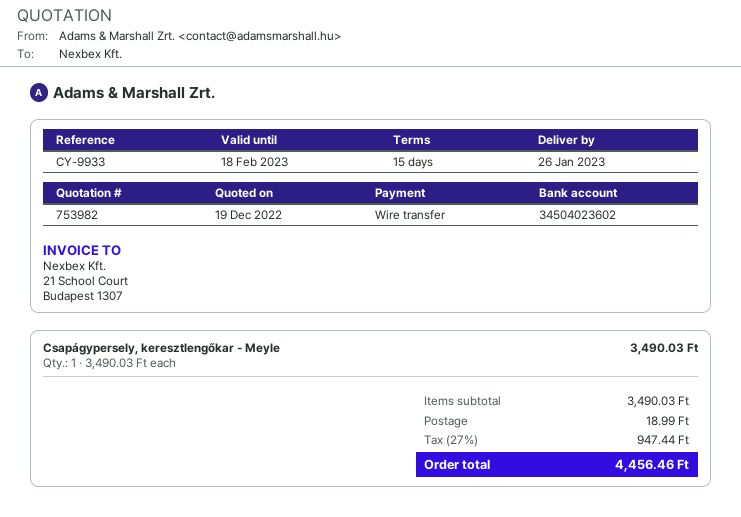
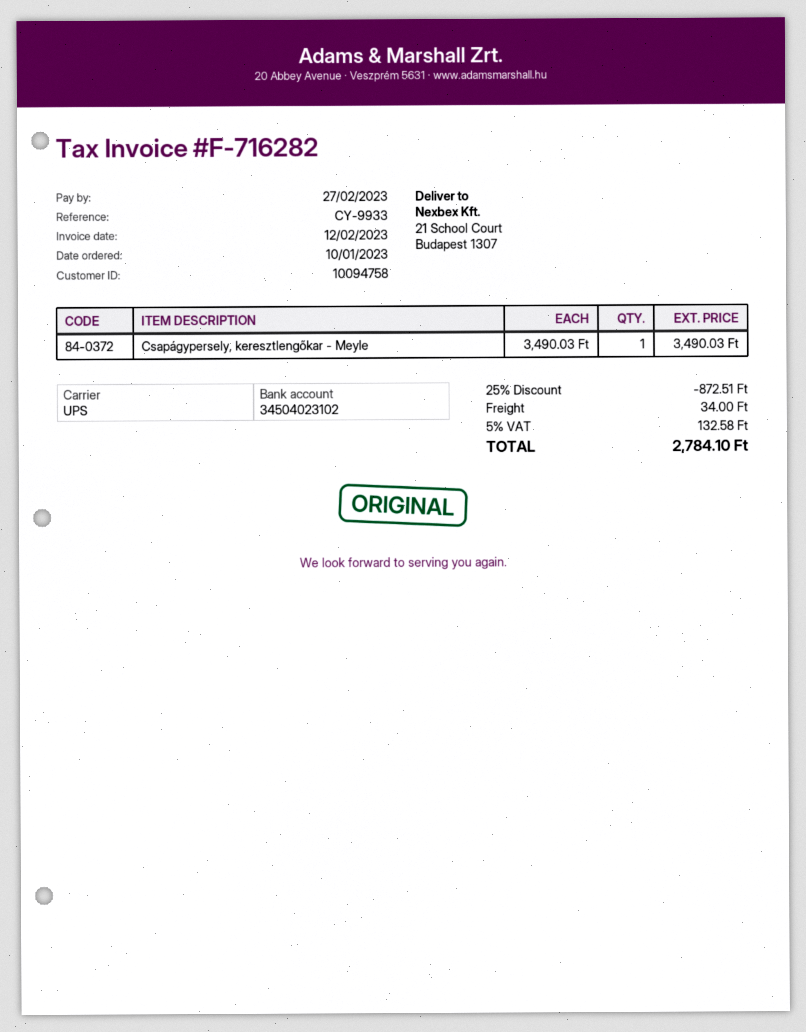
bank account: 34504023602 -> 34504023102
discount: none -> 25% = 872.51
shipping: 18.99 -> 34.00
tax: 27% = 947.44 -> 5% = 132.58
total: 4456.46 -> 2784.10

